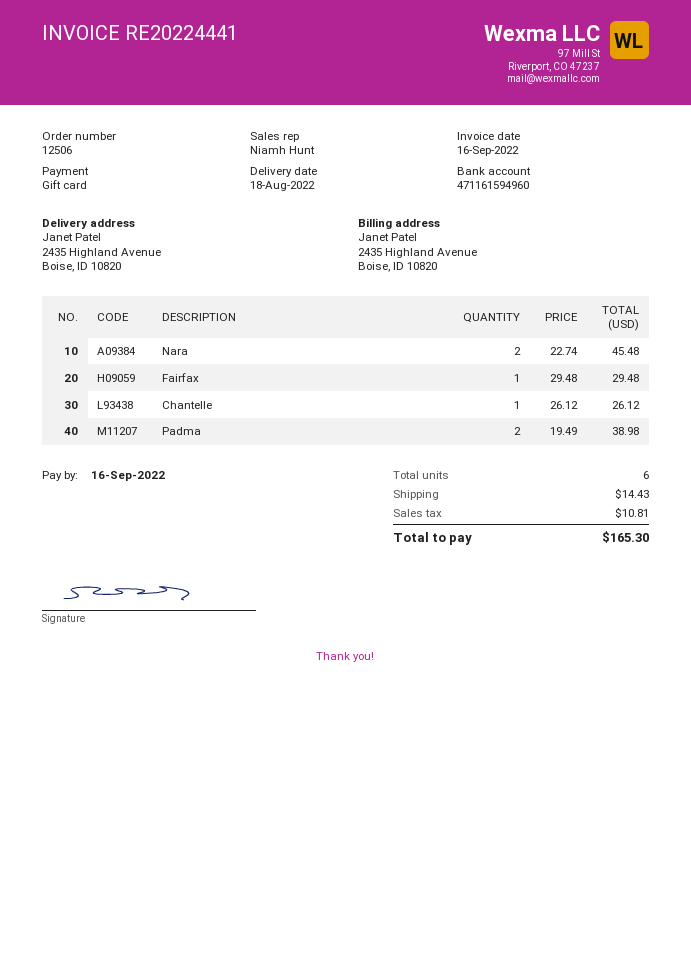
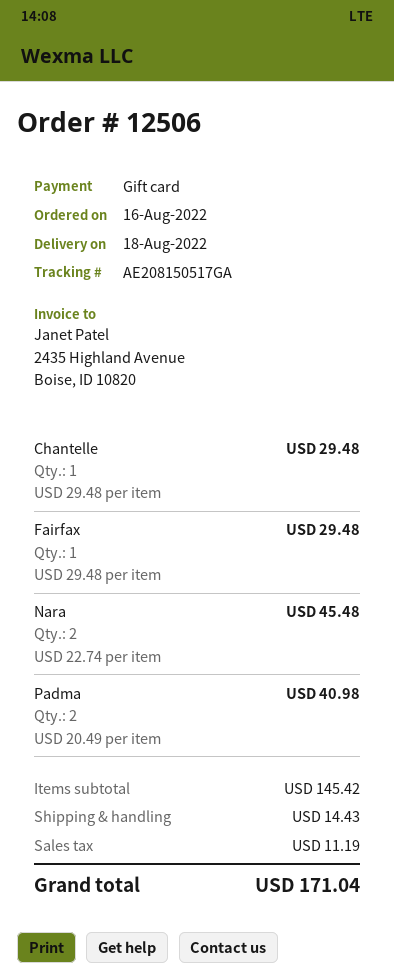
Chantelle: 1 x 26.12 = 26.12 -> 1 x 29.48 = 29.48
Padma: 2 x 19.49 = 38.98 -> 2 x 20.49 = 40.98
tax: 10.81 -> 11.19
total: 165.30 -> 171.04

